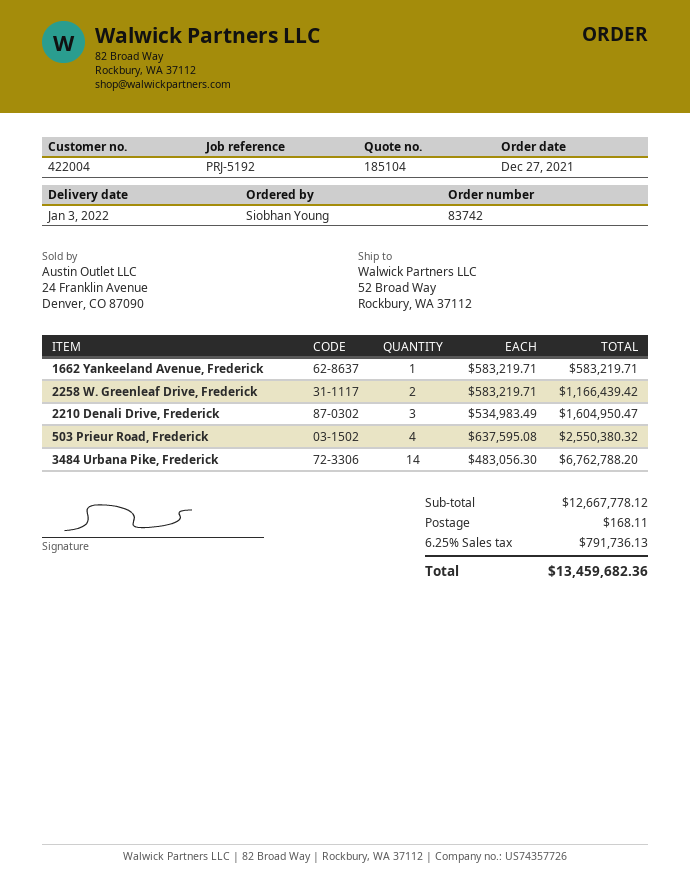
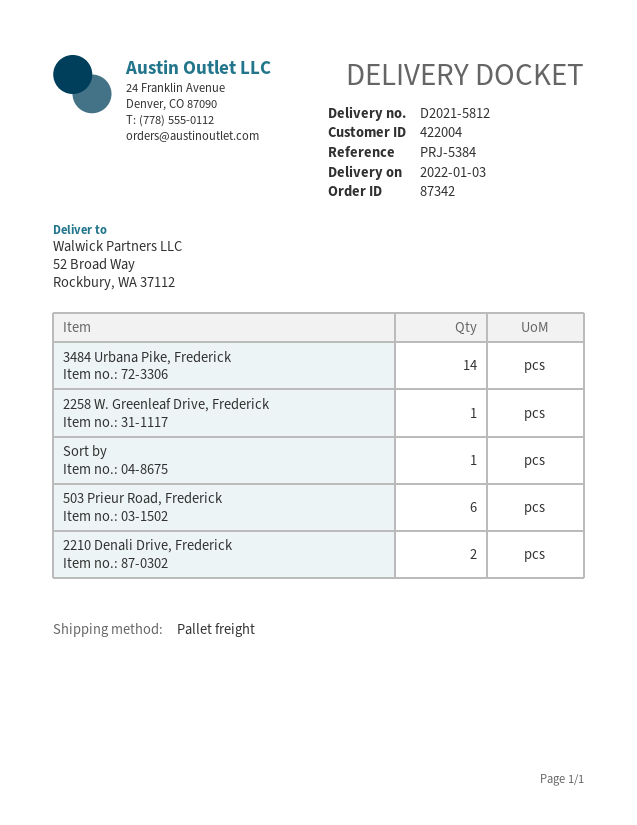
order number: 83742 -> 87342
reference: PRJ-5192 -> PRJ-5384
1662 Yankeeland Avenue, Frederick: 1 -> none
2258 W. Greenleaf Drive, Frederick: 2 -> 1
2210 Denali Drive, Frederick: 3 -> 2
503 Prieur Road, Frederick: 4 -> 6
Sort by: none -> 1

